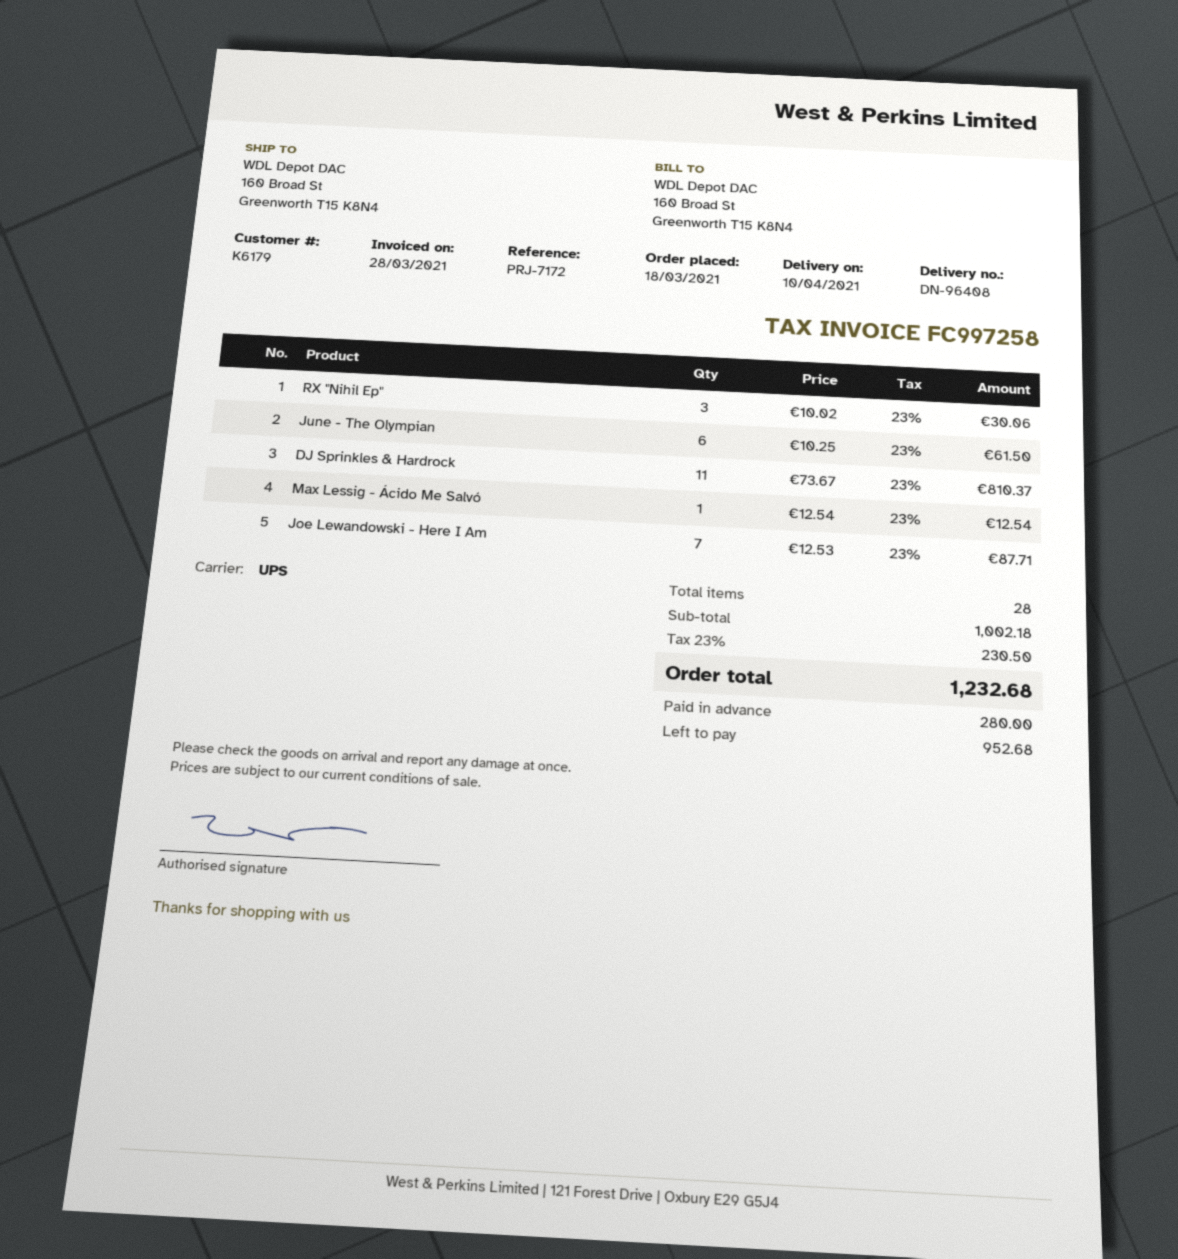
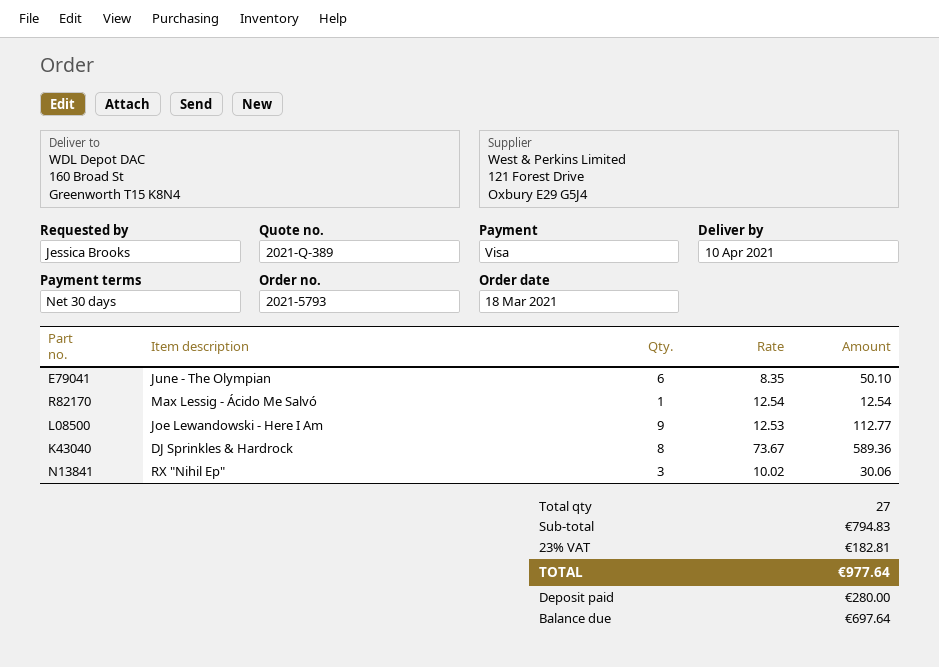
June - The Olympian: 6 x 10.25 = 61.50 -> 6 x 8.35 = 50.10
DJ Sprinkles & Hardrock: 11 x 73.67 = 810.37 -> 8 x 73.67 = 589.36
Joe Lewandowski - Here I Am: 7 x 12.53 = 87.71 -> 9 x 12.53 = 112.77
total quantity: 28 -> 27
subtotal: 1002.18 -> 794.83
tax: 23% = 230.50 -> 23% = 182.81
total: 1232.68 -> 977.64
balance: 952.68 -> 697.64

